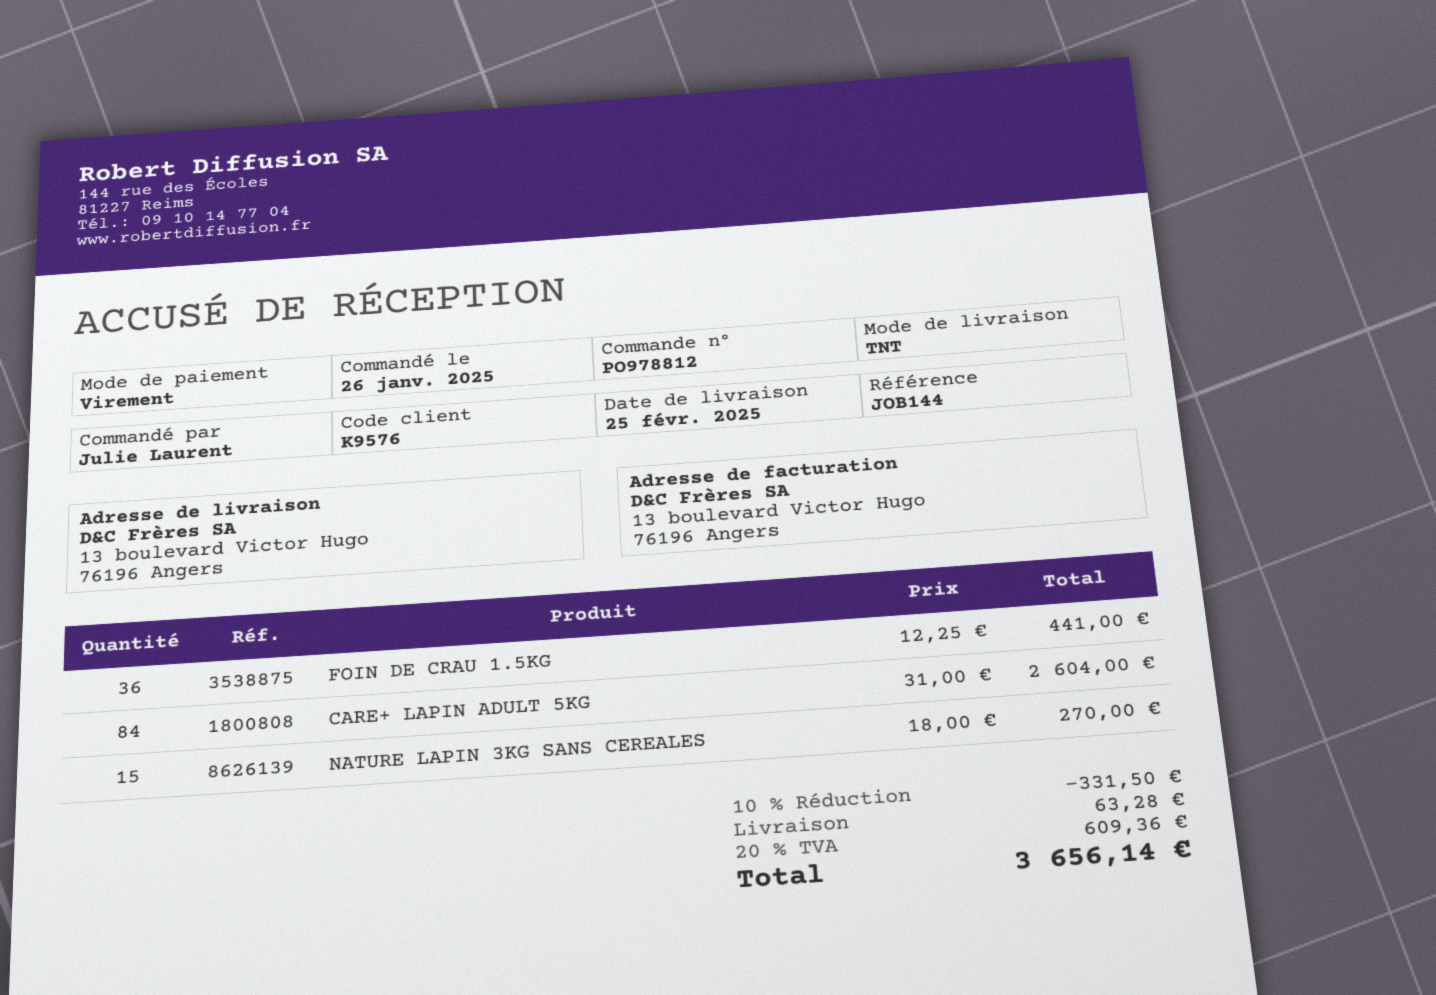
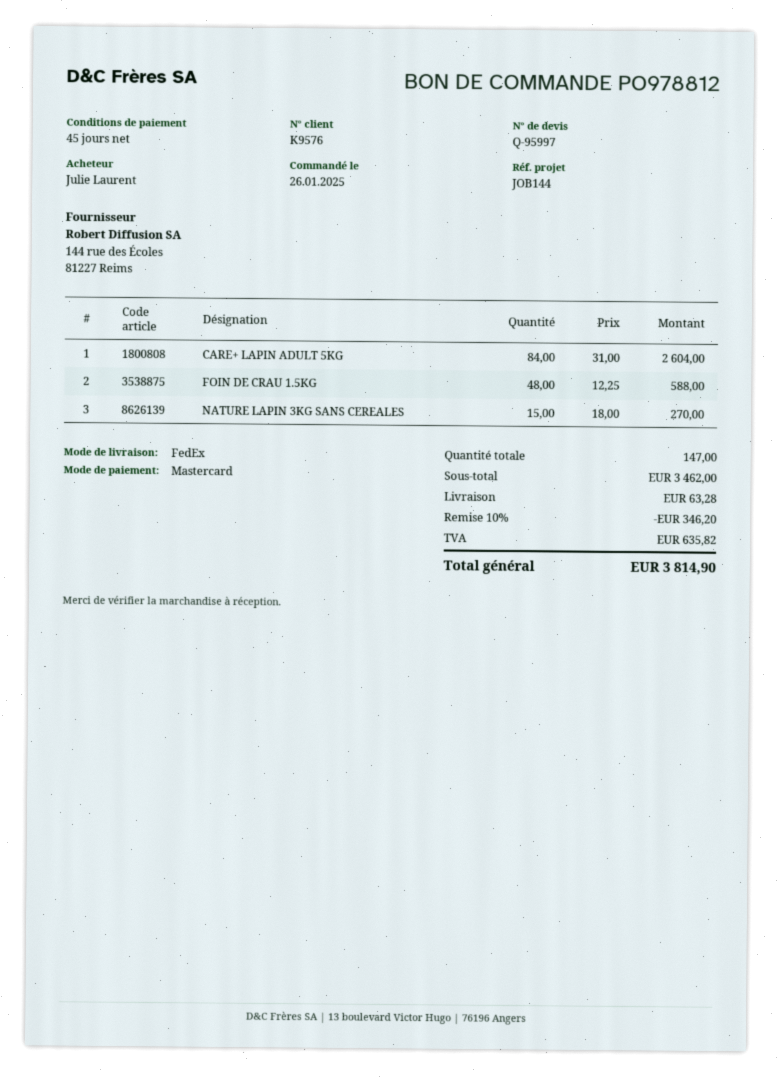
payment method: bank transfer -> Mastercard
shipping method: TNT -> FedEx
FOIN DE CRAU 1.5KG: 36 x 12.25 = 441.00 -> 48 x 12.25 = 588.00
discount: 10% = 331.50 -> 10% = 346.20
tax: 609.36 -> 635.82
total: 3656.14 -> 3814.90

